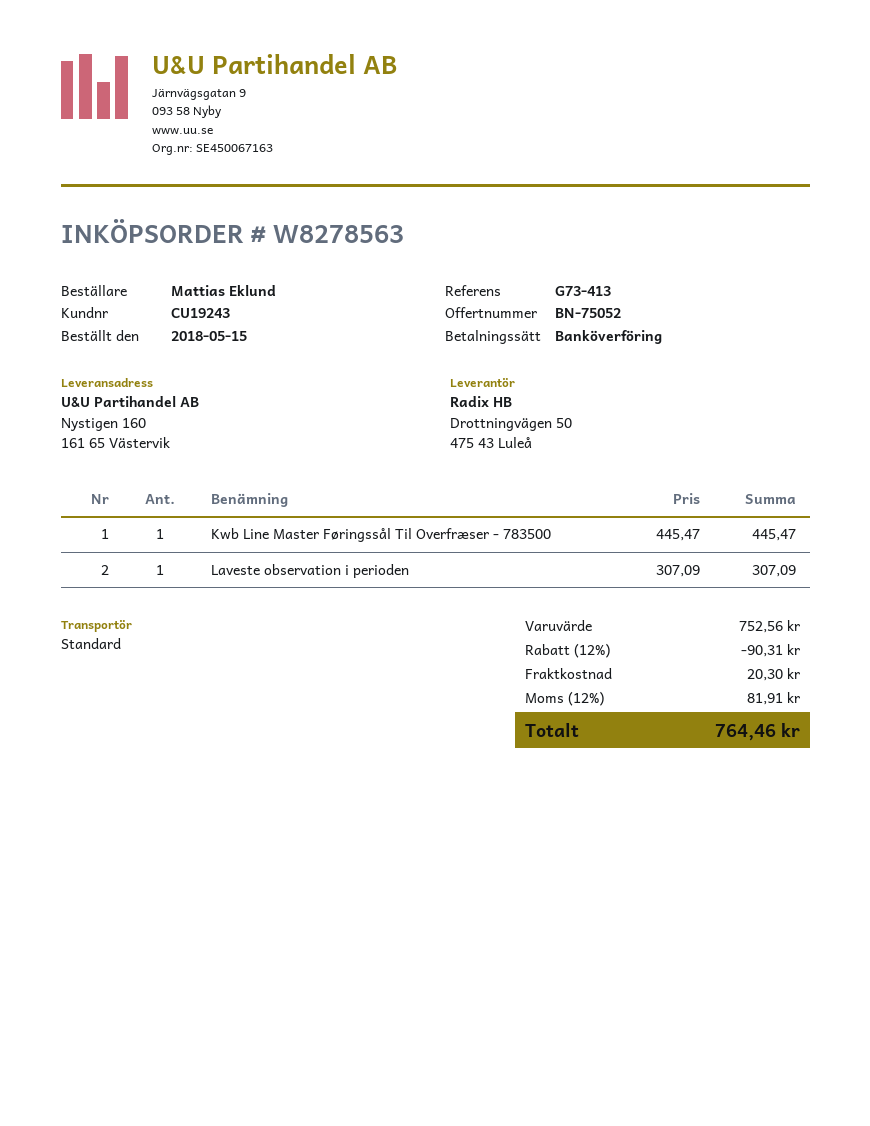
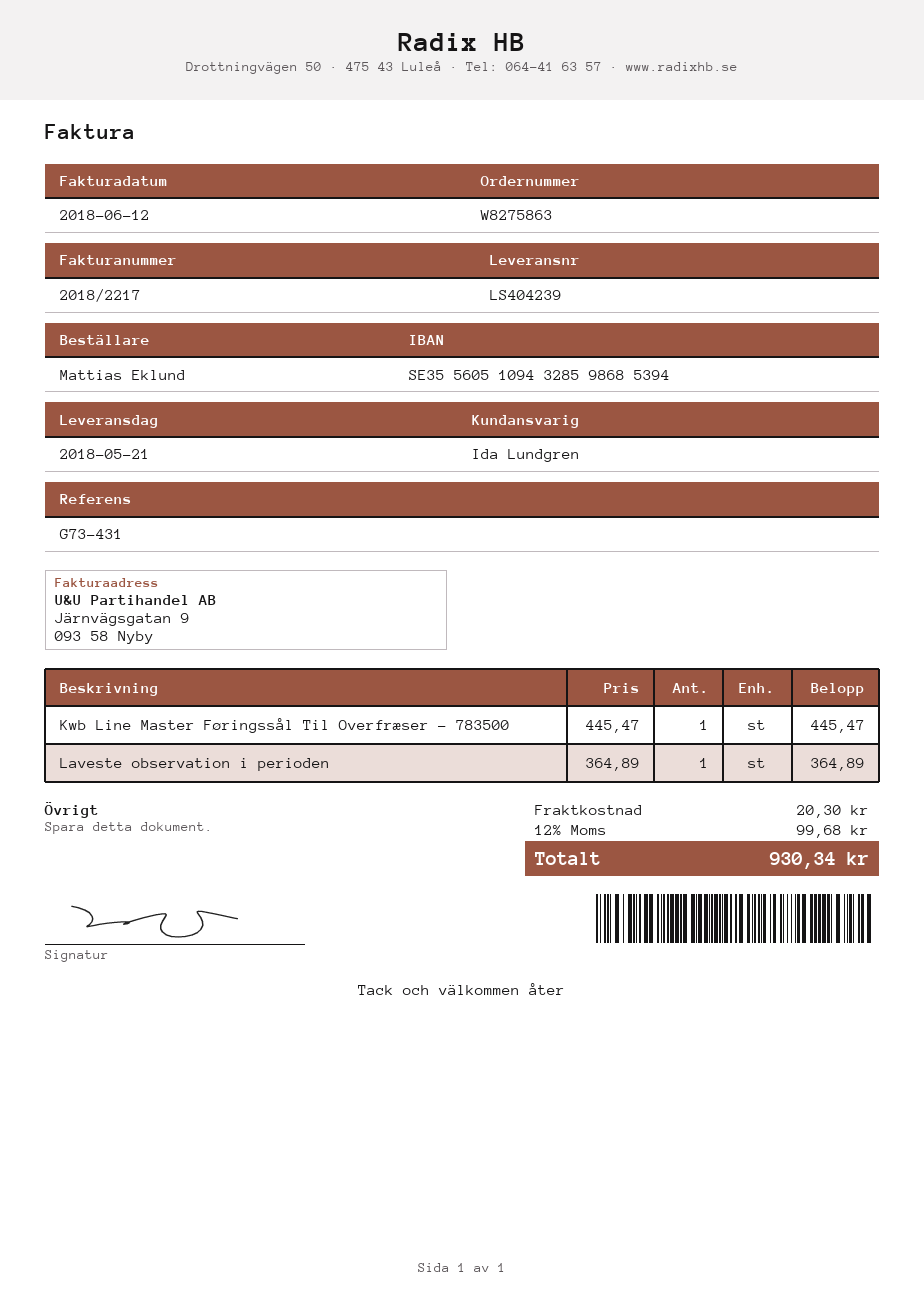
order number: W8278563 -> W8275863
reference: G73-413 -> G73-431
Laveste observation i perioden: 1 x 307.09 = 307.09 -> 1 x 364.89 = 364.89
discount: 12% = 90.31 -> none
tax: 12% = 81.91 -> 12% = 99.68
total: 764.46 -> 930.34

